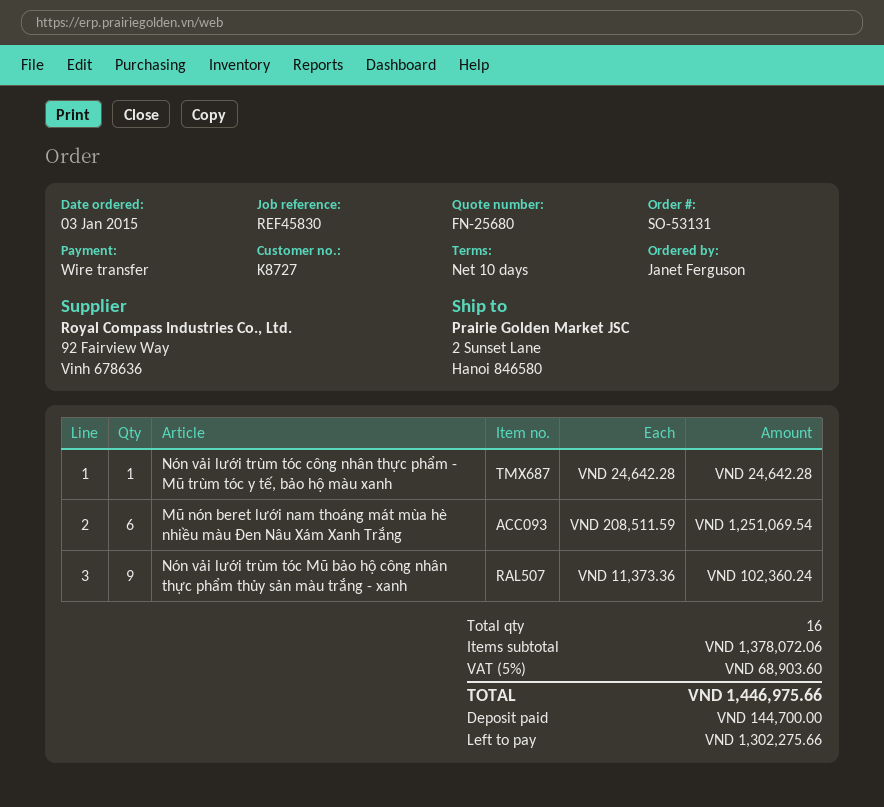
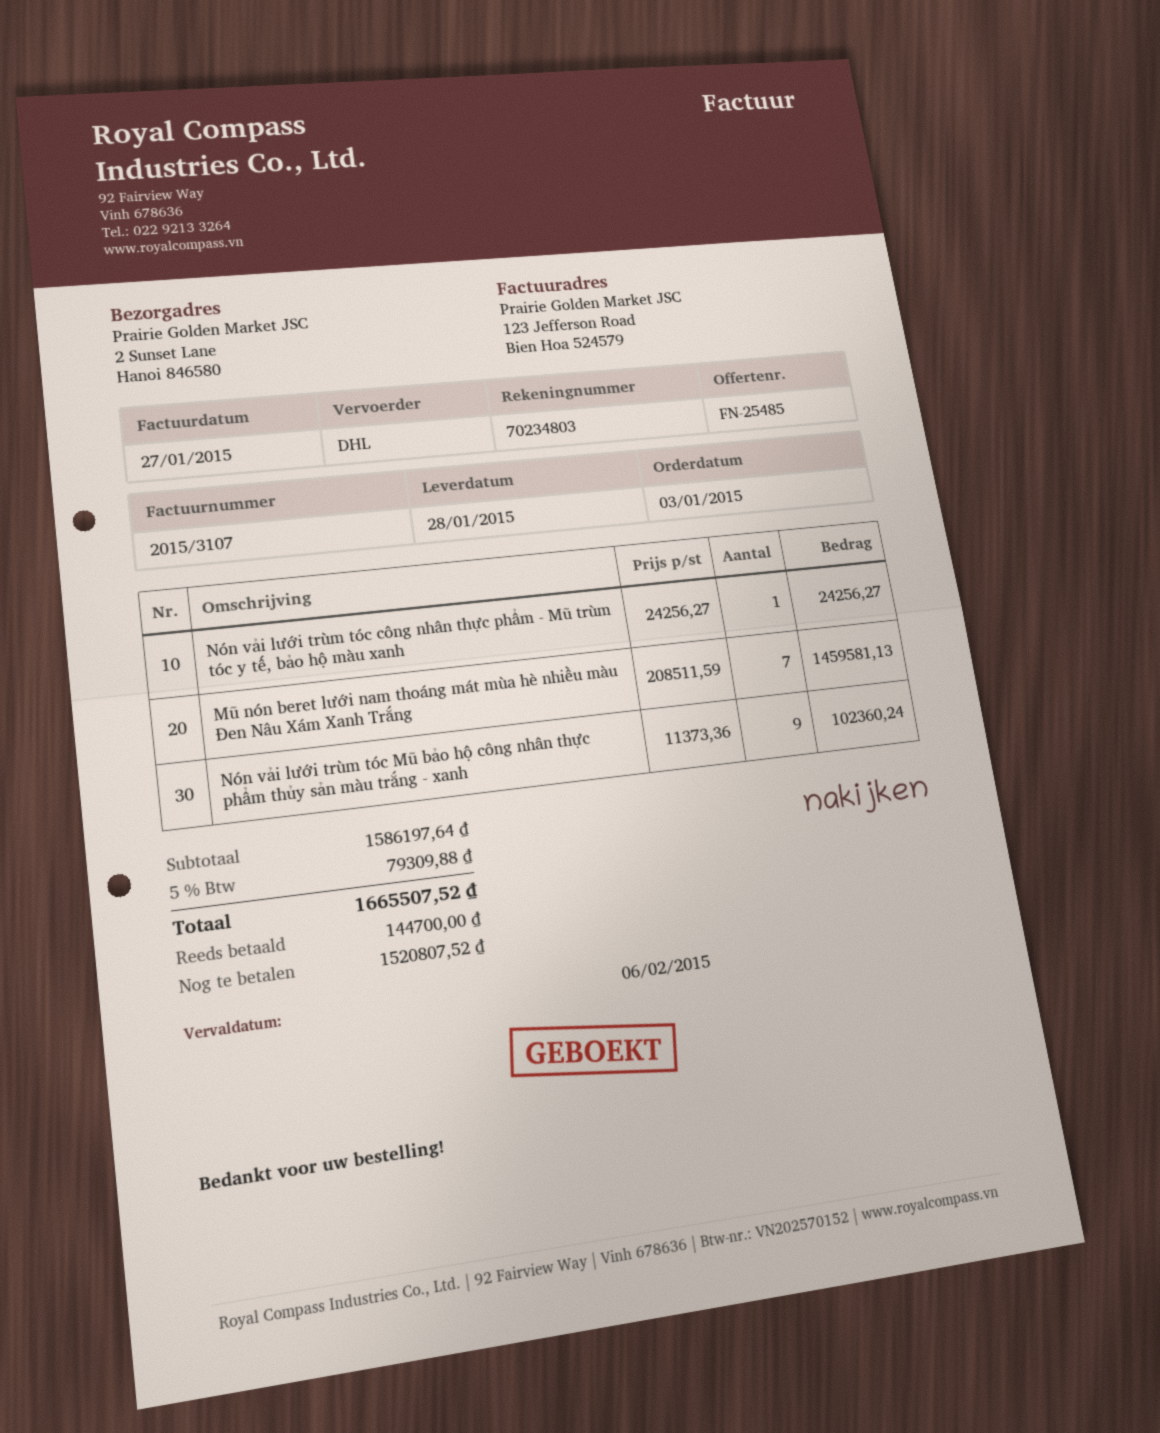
quote number: FN-25680 -> FN-25485
Nón vải lưới trùm tóc công nhân thực phẩm - Mũ trùm tóc y tế, bảo hộ màu xanh: 1 x 24642.28 = 24642.28 -> 1 x 24256.27 = 24256.27
Mũ nón beret lưới nam thoáng mát mùa hè nhiều màu Đen Nâu Xám Xanh Trắng: 6 x 208511.59 = 1251069.54 -> 7 x 208511.59 = 1459581.13
subtotal: 1378072.06 -> 1586197.64
tax: 5% = 68903.60 -> 5% = 79309.88
total: 1446975.66 -> 1665507.52
balance: 1302275.66 -> 1520807.52

